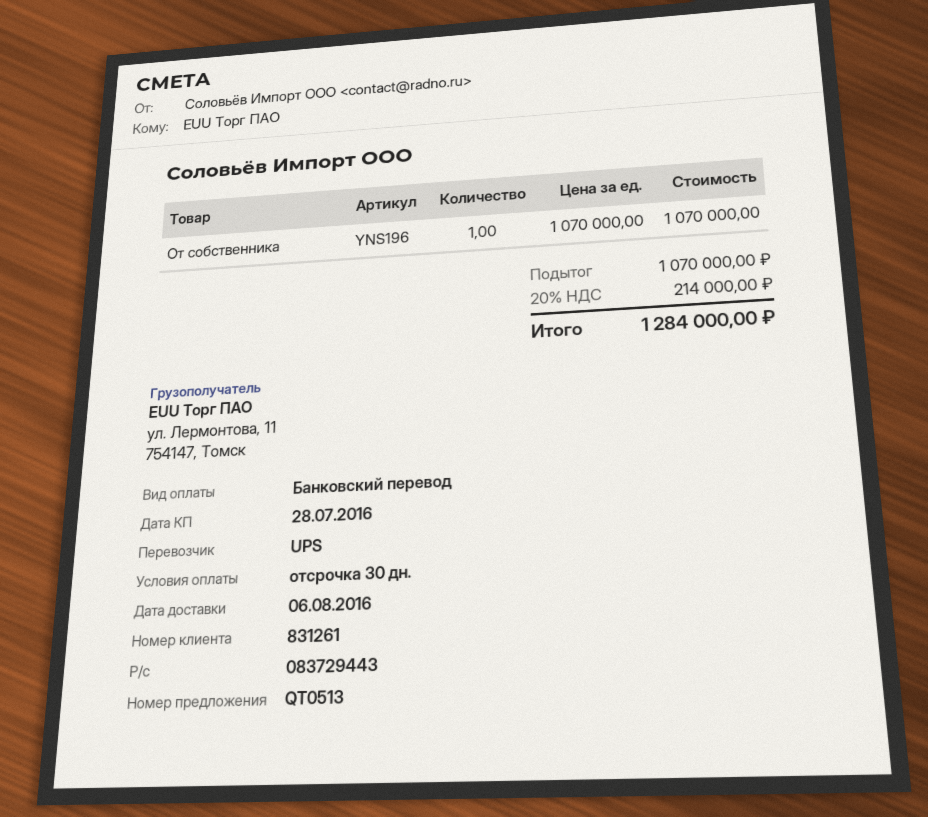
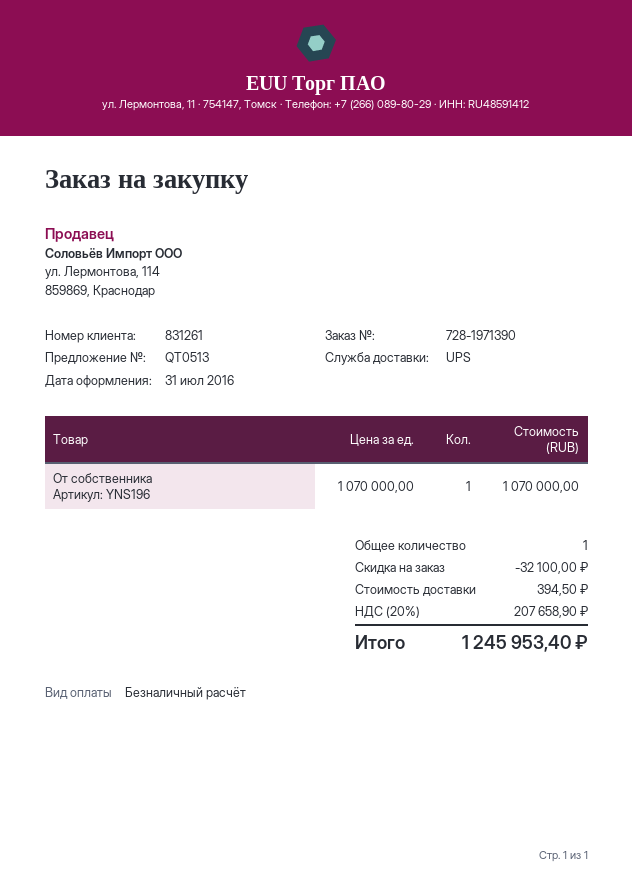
discount: none -> 32100.00
shipping: none -> 394.50
tax: 20% = 214000.00 -> 20% = 207658.90
total: 1284000.00 -> 1245953.40

